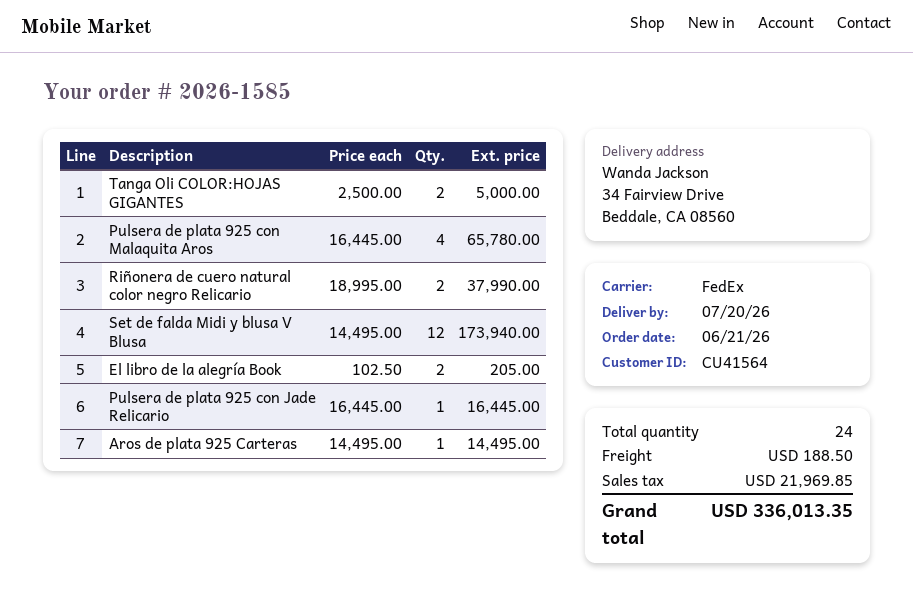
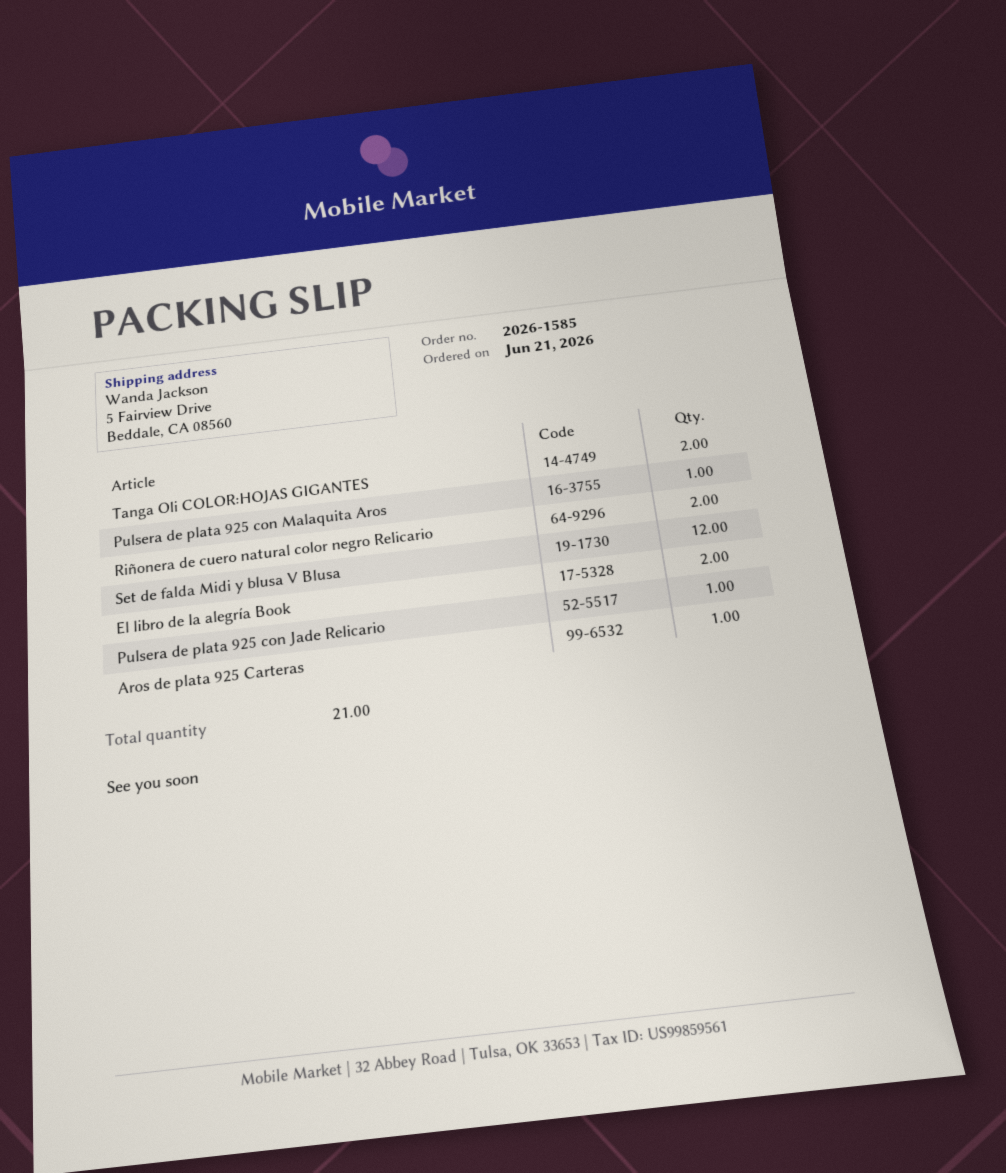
ship to: 34 Fairview Drive, Beddale, CA 08560 -> 5 Fairview Drive, Beddale, CA 08560
Pulsera de plata 925 con Malaquita Aros: 4 -> 1
total quantity: 24 -> 21

